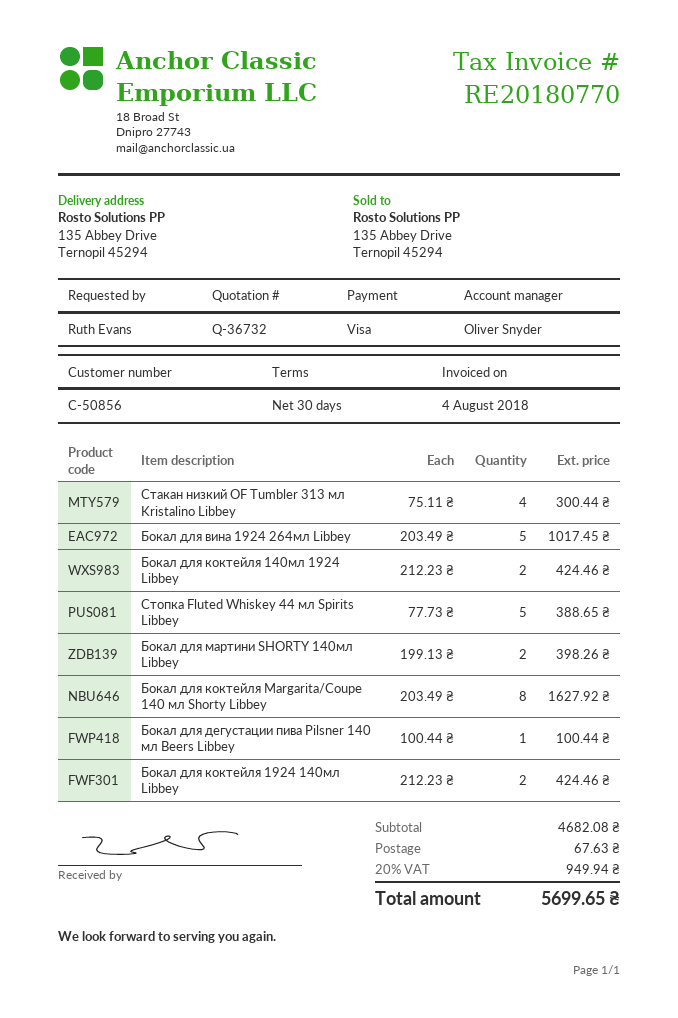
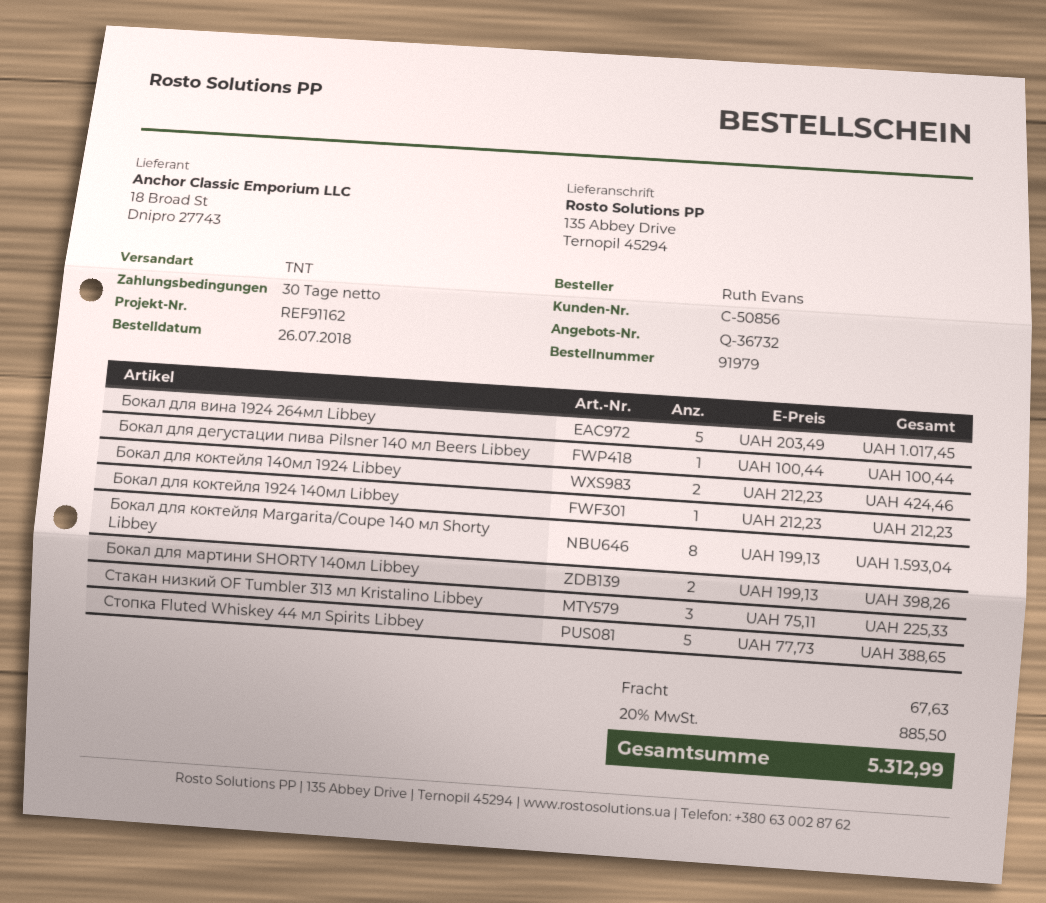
Стакан низкий OF Tumbler 313 мл Kristalino Libbey: 4 x 75.11 = 300.44 -> 3 x 75.11 = 225.33
Бокал для коктейля Margarita/Coupe 140 мл Shorty Libbey: 8 x 203.49 = 1627.92 -> 8 x 199.13 = 1593.04
Бокал для коктейля 1924 140мл Libbey: 2 x 212.23 = 424.46 -> 1 x 212.23 = 212.23
tax: 20% = 949.94 -> 20% = 885.50
total: 5699.65 -> 5312.99

